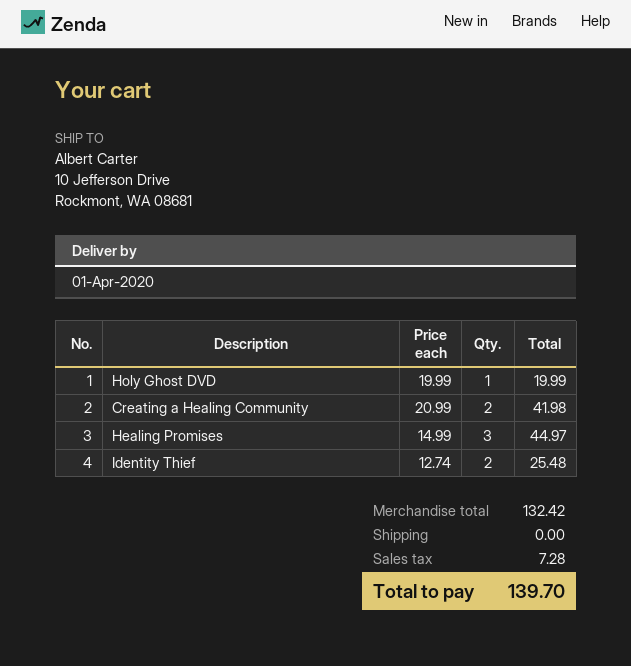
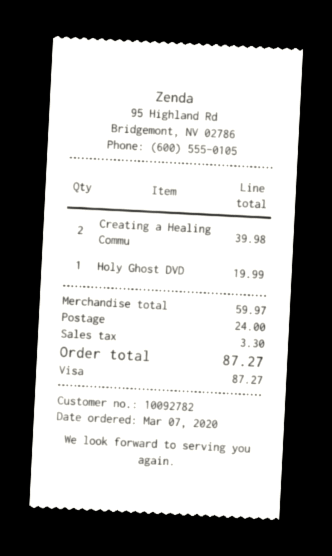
Creating a Healing Community: 2 for 41.98 -> 2 for 39.98
Healing Promises: 3 for 44.97 -> none
Identity Thief: 2 for 25.48 -> none
subtotal: 132.42 -> 59.97
shipping: 0.00 -> 24.00
tax: 7.28 -> 3.30
total: 139.70 -> 87.27

